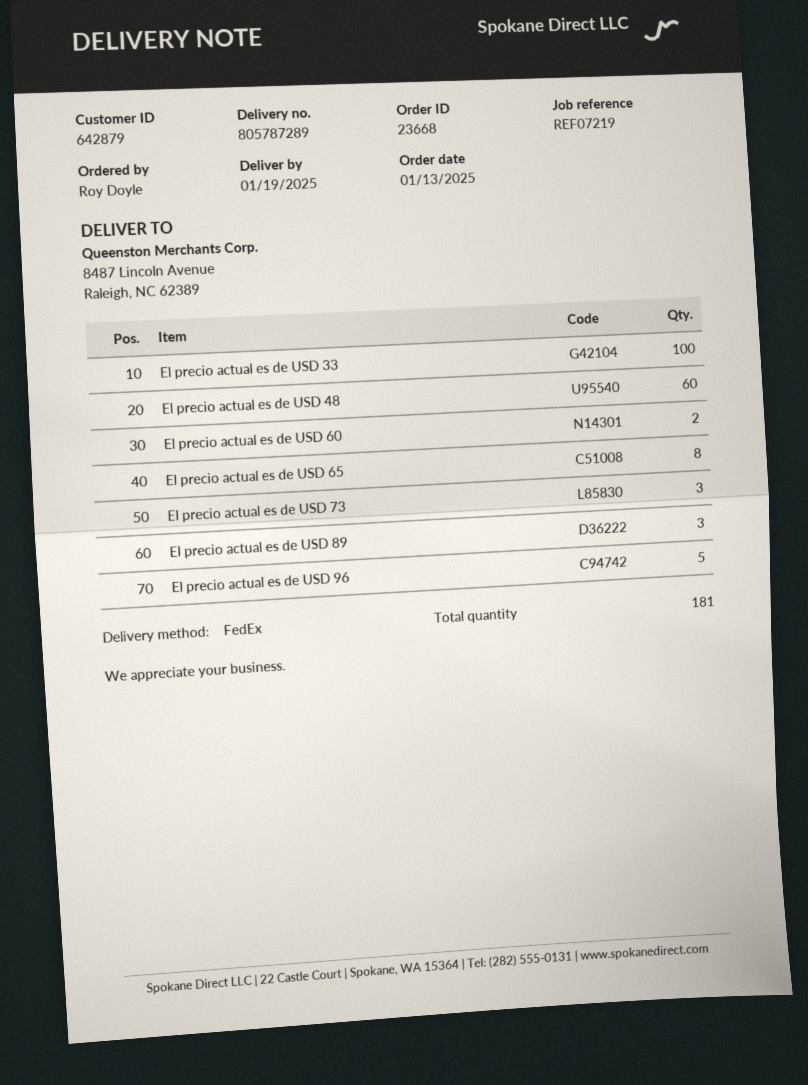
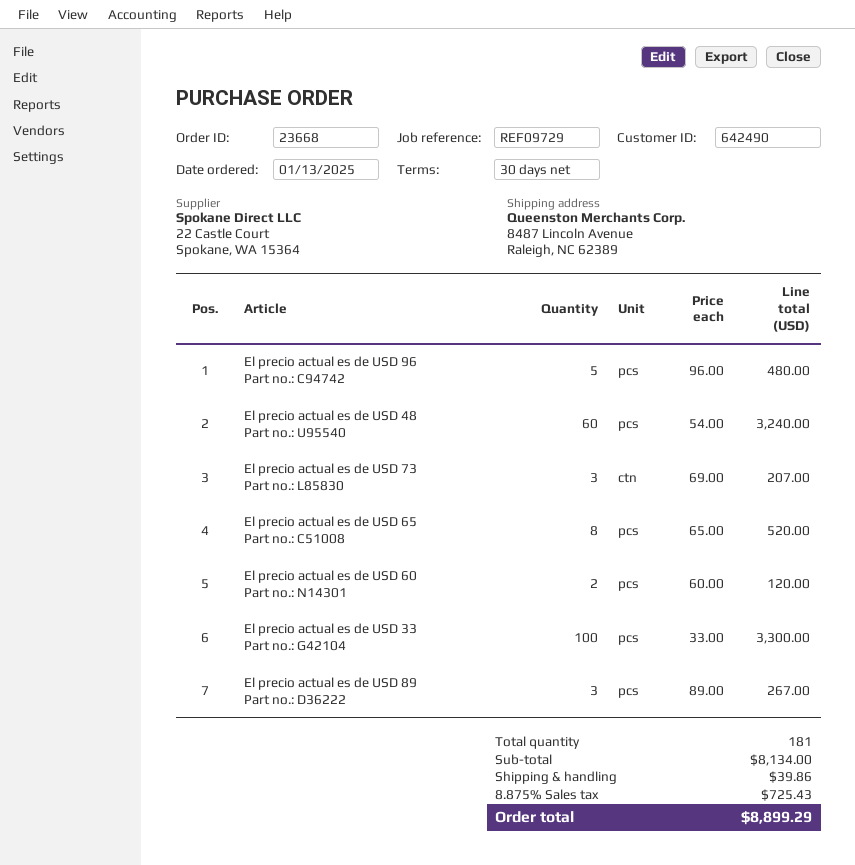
customer number: 642879 -> 642490
reference: REF07219 -> REF09729

